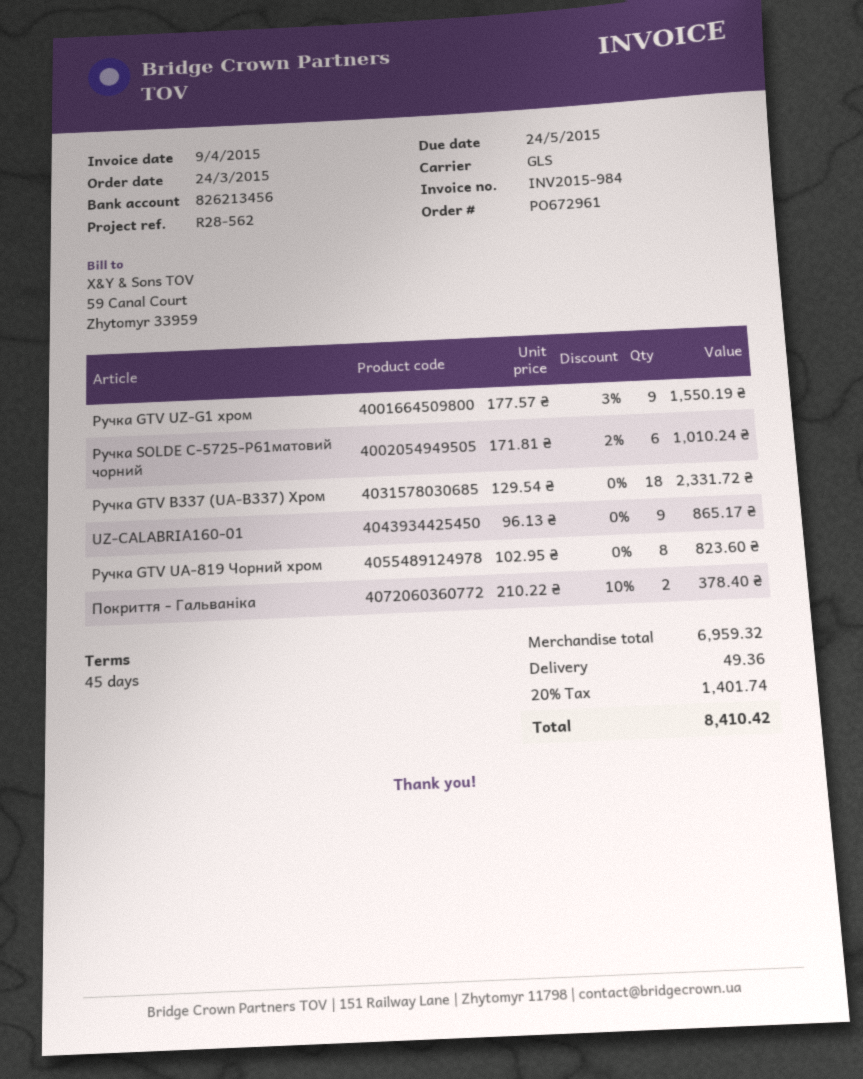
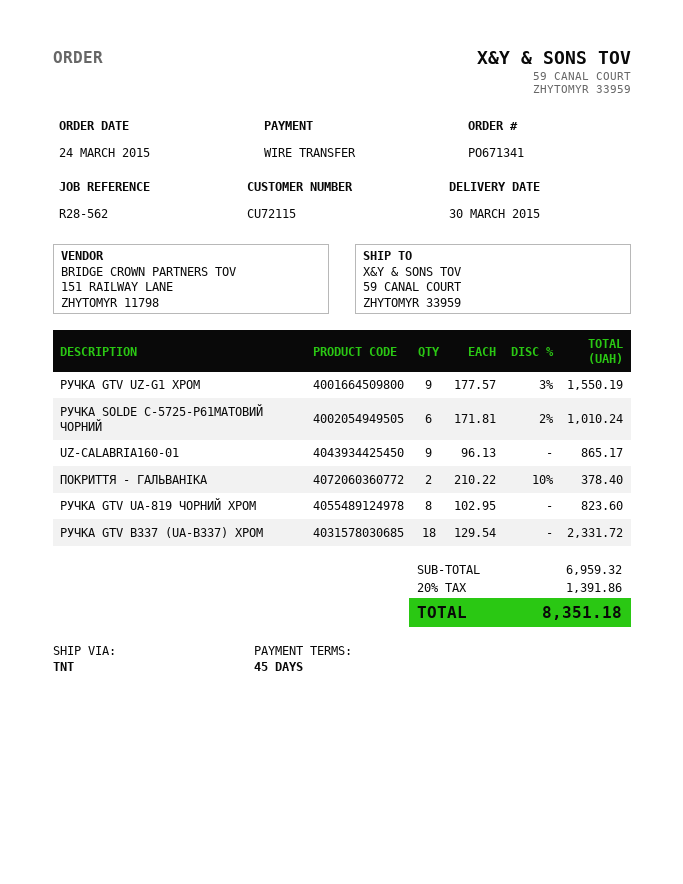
order number: PO672961 -> PO671341
shipping method: GLS -> TNT
shipping: 49.36 -> none
tax: 20% = 1401.74 -> 20% = 1391.86
total: 8410.42 -> 8351.18

